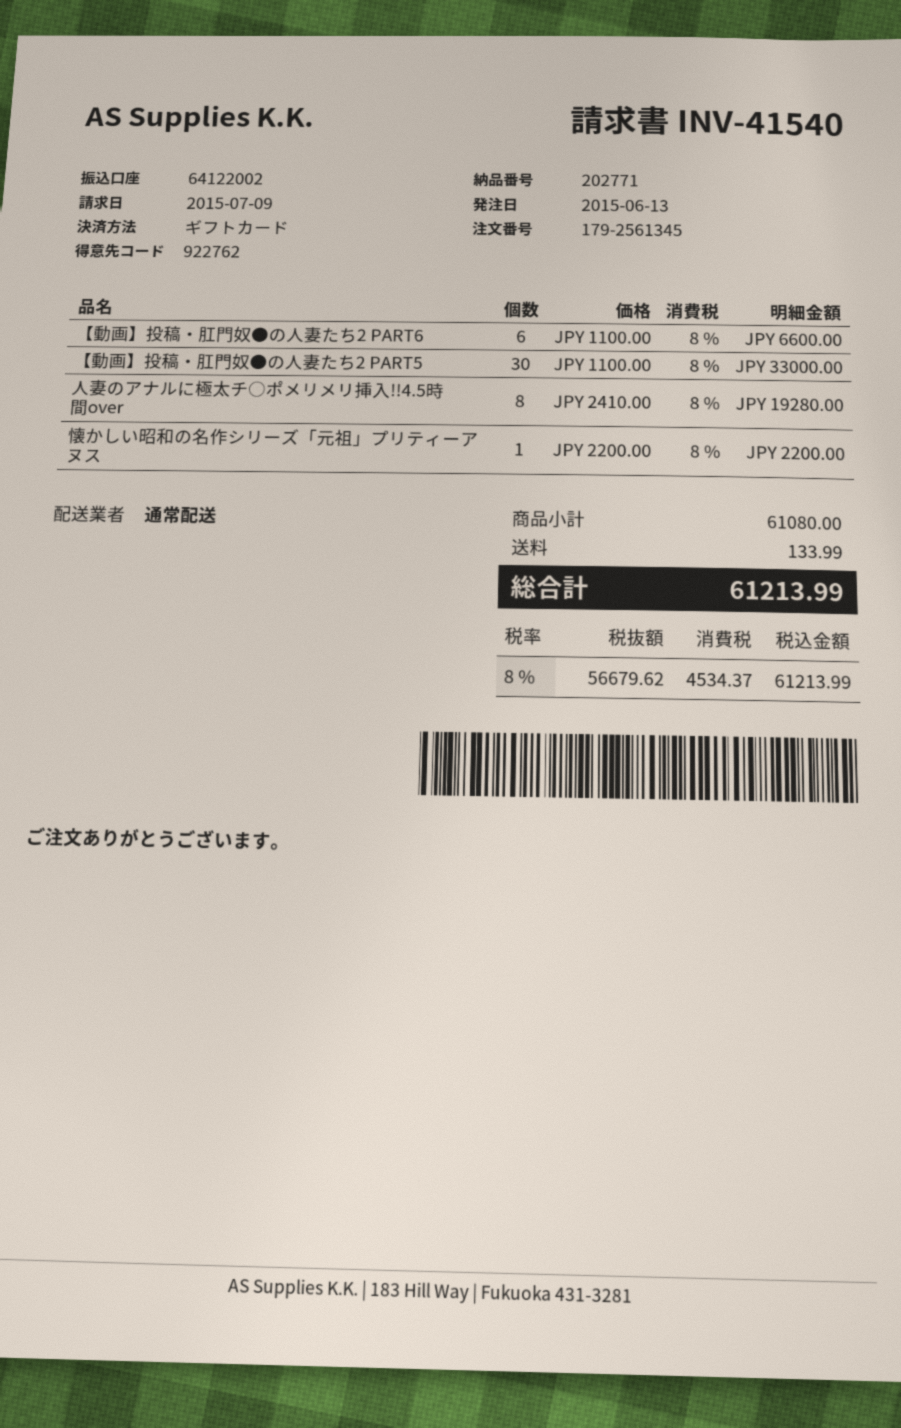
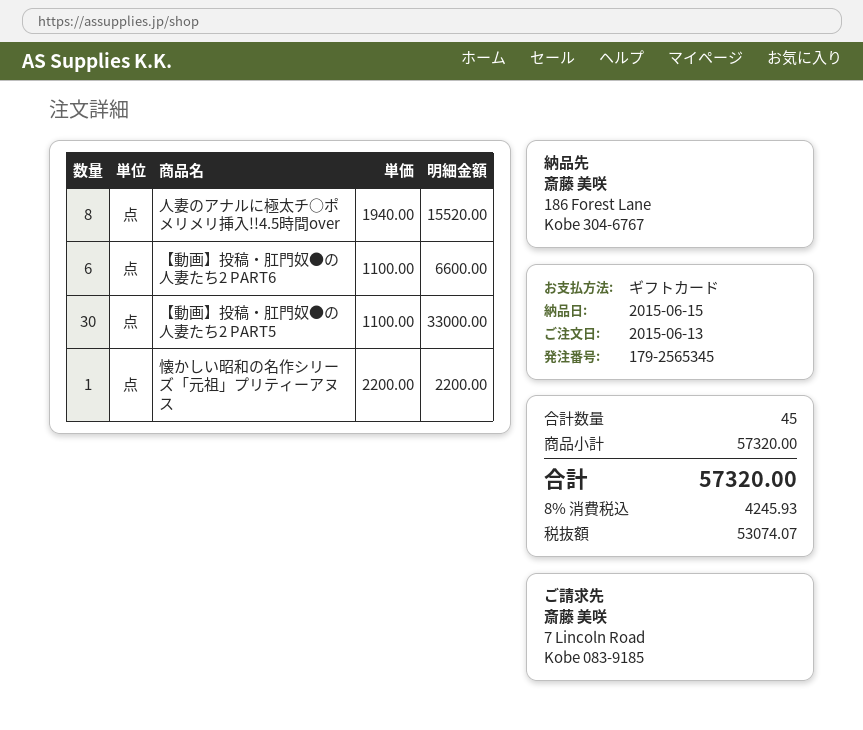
order number: 179-2561345 -> 179-2565345
人妻のアナルに極太チ○ポメリメリ挿入!!4.5時間over: 8 x 2410.00 = 19280.00 -> 8 x 1940.00 = 15520.00
subtotal: 61080.00 -> 57320.00
shipping: 133.99 -> none
net: 56679.62 -> 53074.07
tax: 8% = 4534.37 -> 8% = 4245.93
total: 61213.99 -> 57320.00

